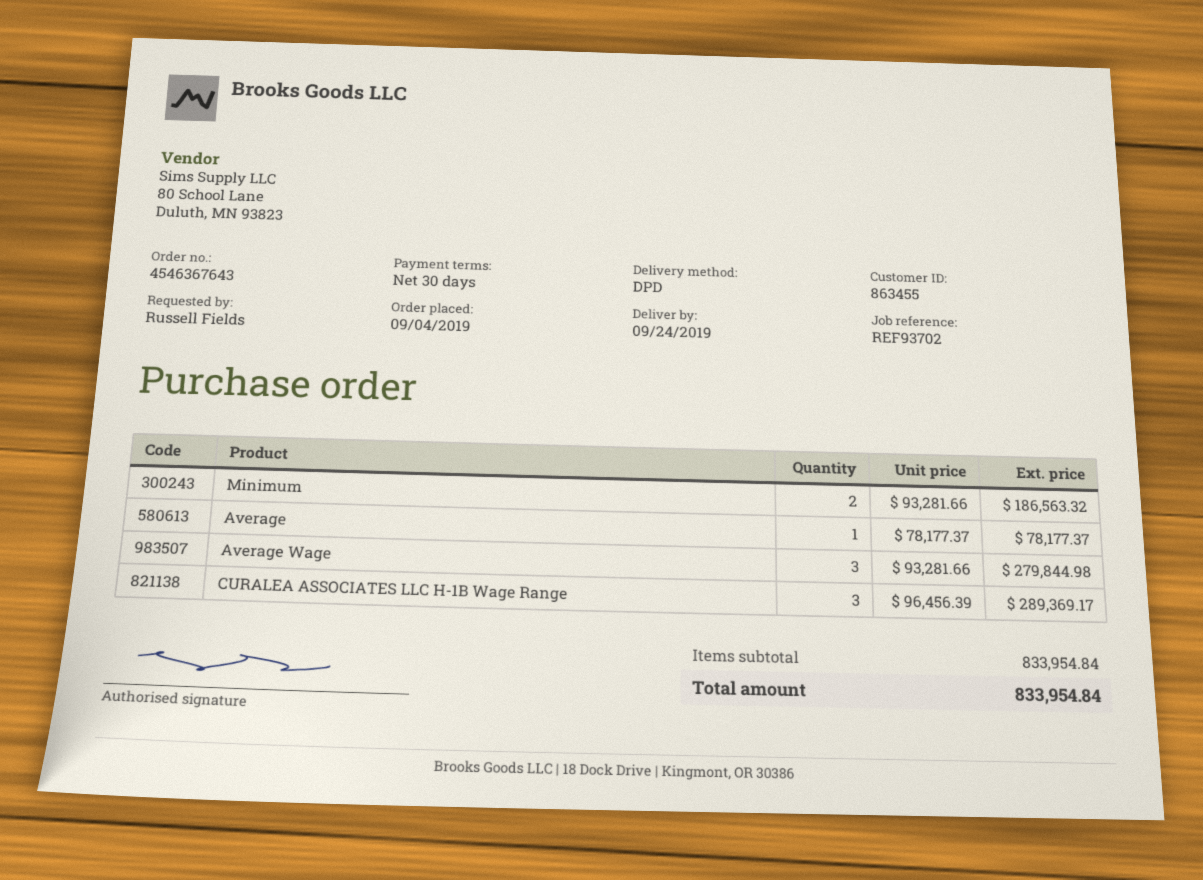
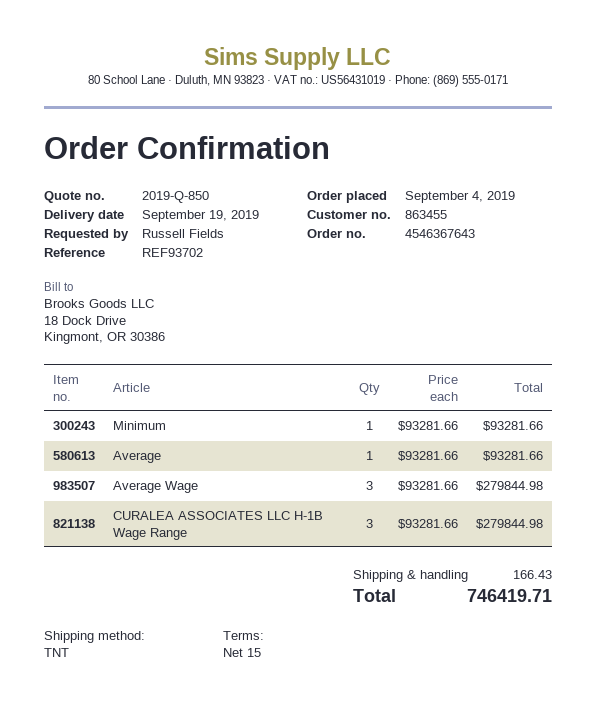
delivery date: 2019-09-24 -> 2019-09-19
payment terms: 30 days -> 15 days
shipping method: DPD -> TNT
Minimum: 2 x 93281.66 = 186563.32 -> 1 x 93281.66 = 93281.66
Average: 1 x 78177.37 = 78177.37 -> 1 x 93281.66 = 93281.66
CURALEA ASSOCIATES LLC H-1B Wage Range: 3 x 96456.39 = 289369.17 -> 3 x 93281.66 = 279844.98
shipping: none -> 166.43
total: 833954.84 -> 746419.71

